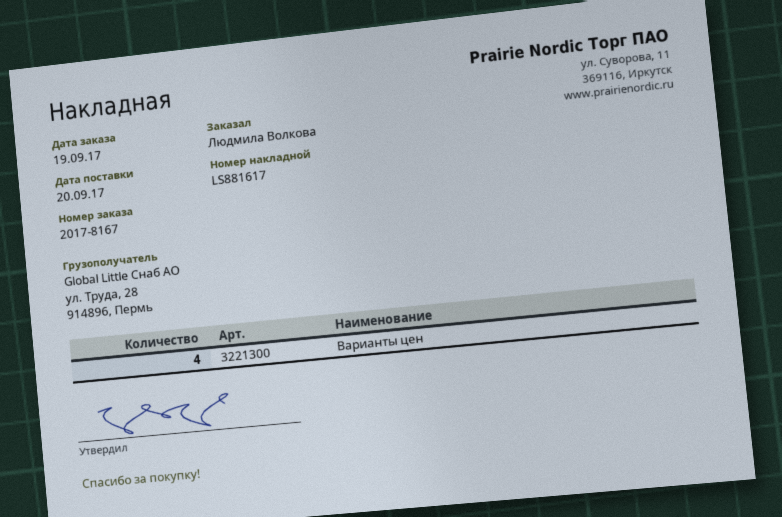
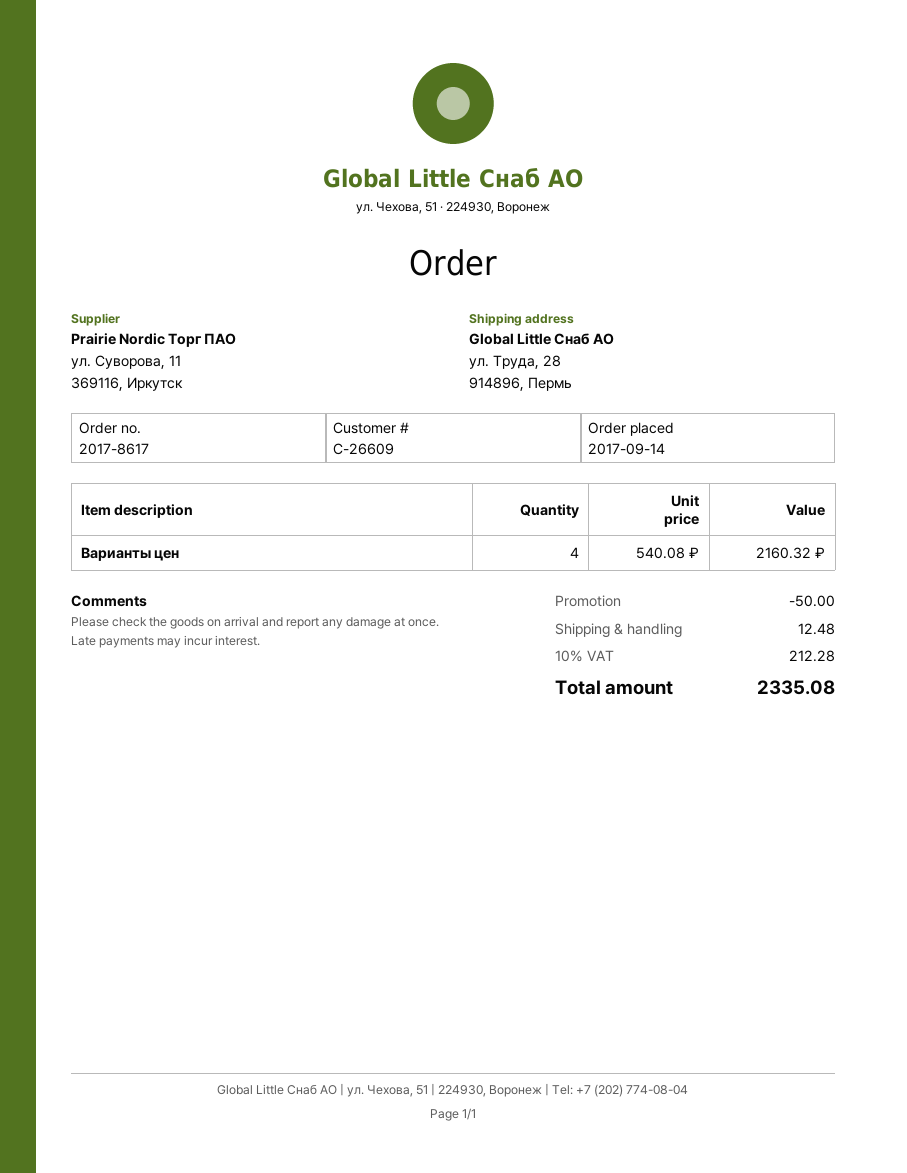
order number: 2017-8167 -> 2017-8617
order date: 2017-09-19 -> 2017-09-14

